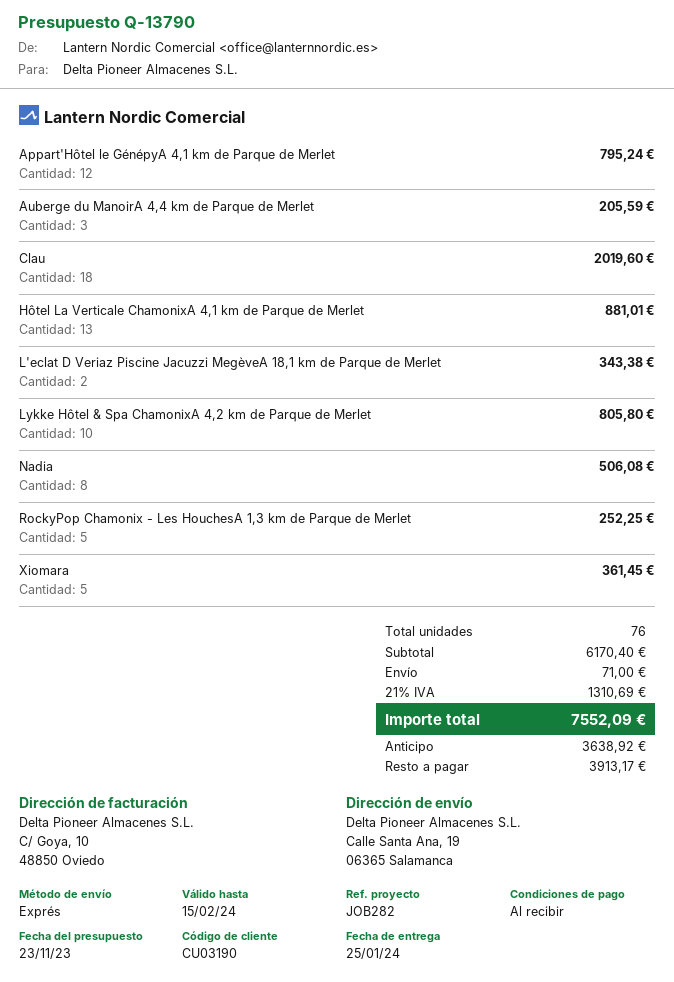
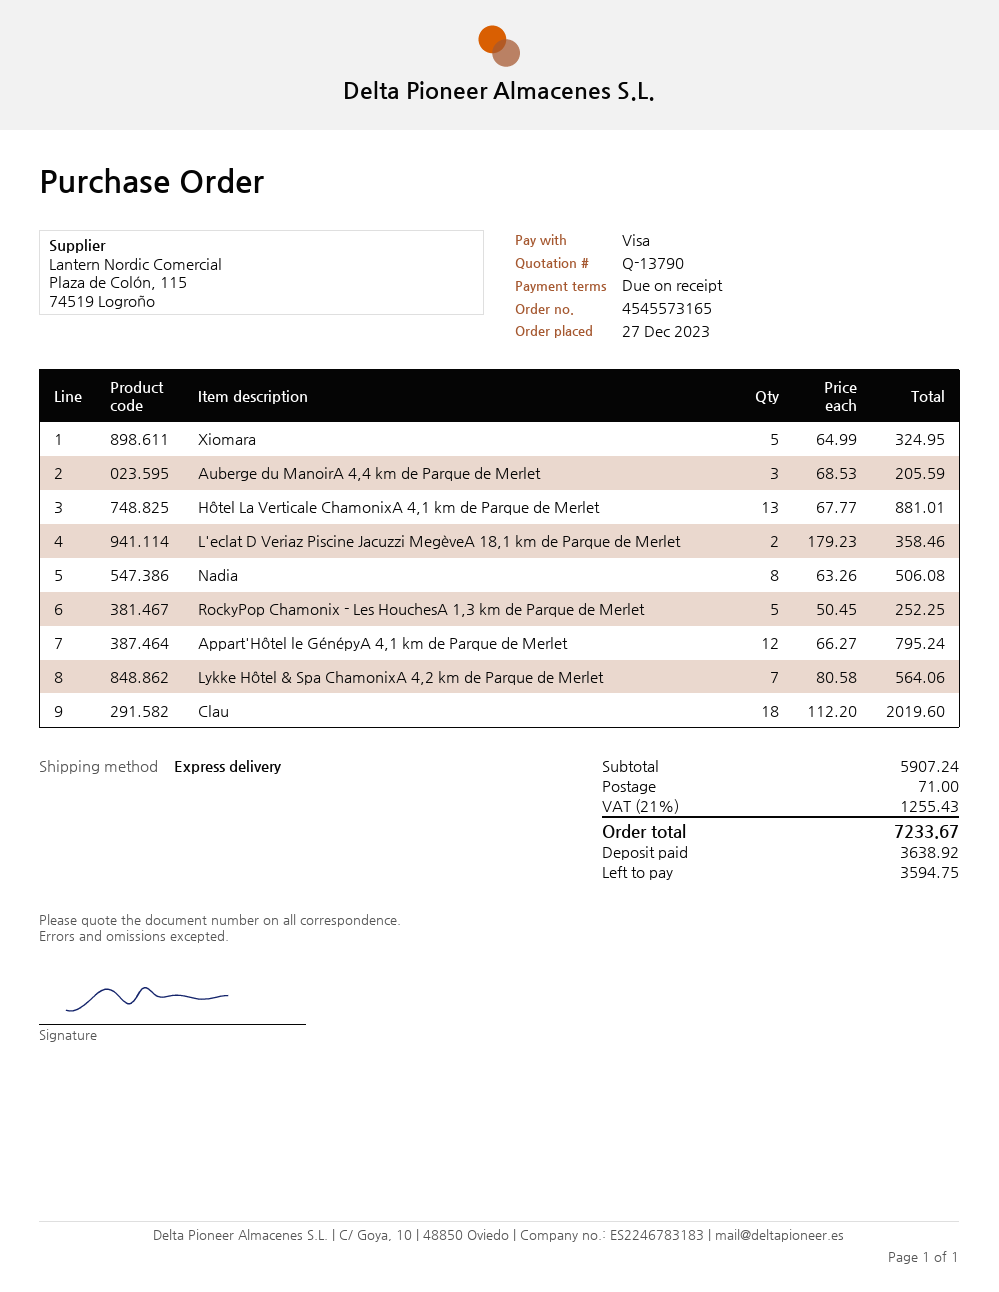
L'eclat D Veriaz Piscine Jacuzzi MegèveA 18,1 km de Parque de Merlet: 2 for 343.38 -> 2 for 358.46
Lykke Hôtel & Spa ChamonixA 4,2 km de Parque de Merlet: 10 for 805.80 -> 7 for 564.06
Xiomara: 5 for 361.45 -> 5 for 324.95
subtotal: 6170.40 -> 5907.24
tax: 21% = 1310.69 -> 21% = 1255.43
total: 7552.09 -> 7233.67
balance: 3913.17 -> 3594.75

